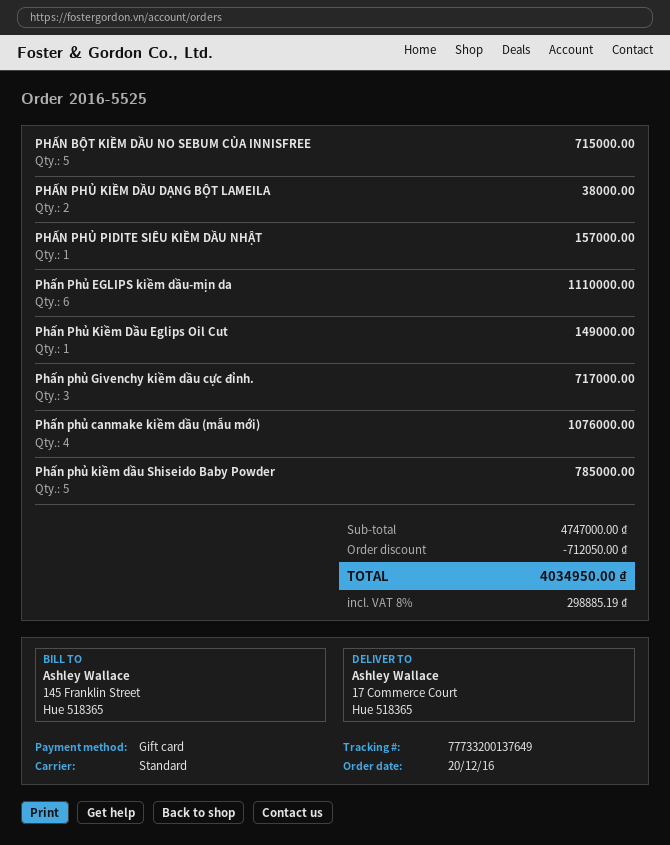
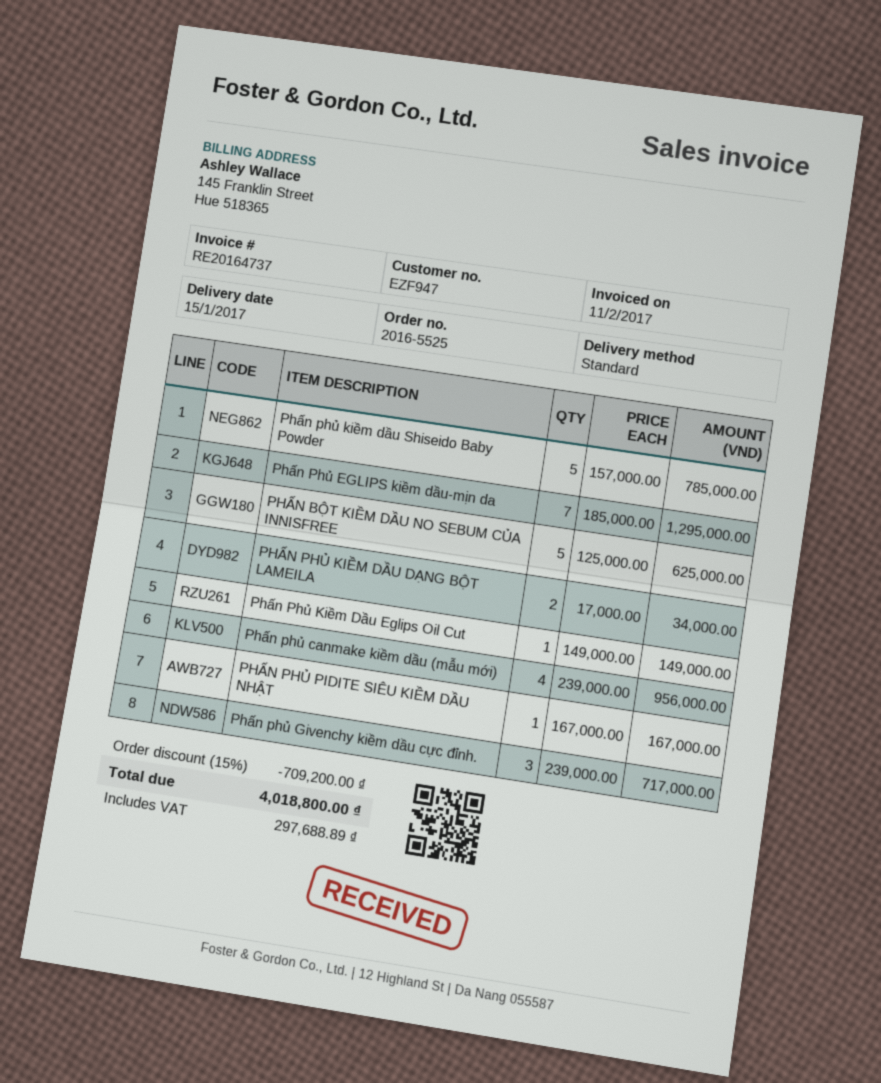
PHẤN BỘT KIỀM DẦU NO SEBUM CỦA INNISFREE: 5 for 715000.00 -> 5 for 625000.00
PHẤN PHỦ KIỀM DẦU DẠNG BỘT LAMEILA: 2 for 38000.00 -> 2 for 34000.00
PHẤN PHỦ PIDITE SIÊU KIỀM DẦU NHẬT: 1 for 157000.00 -> 1 for 167000.00
Phấn Phủ EGLIPS kiềm dầu-mịn da: 6 for 1110000.00 -> 7 for 1295000.00
Phấn phủ canmake kiềm dầu (mẫu mới): 4 for 1076000.00 -> 4 for 956000.00
discount: 712050.00 -> 709200.00
tax: 298885.19 -> 297688.89
total: 4034950.00 -> 4018800.00

